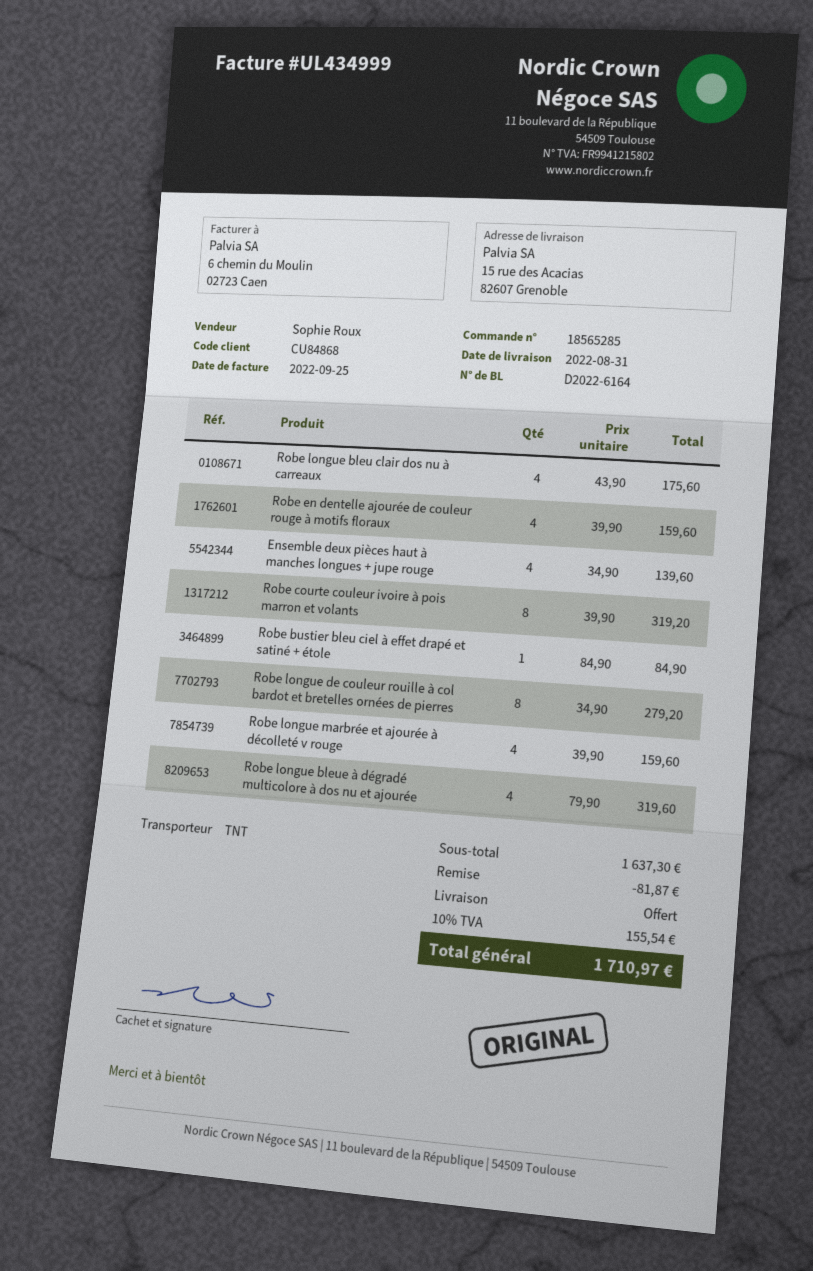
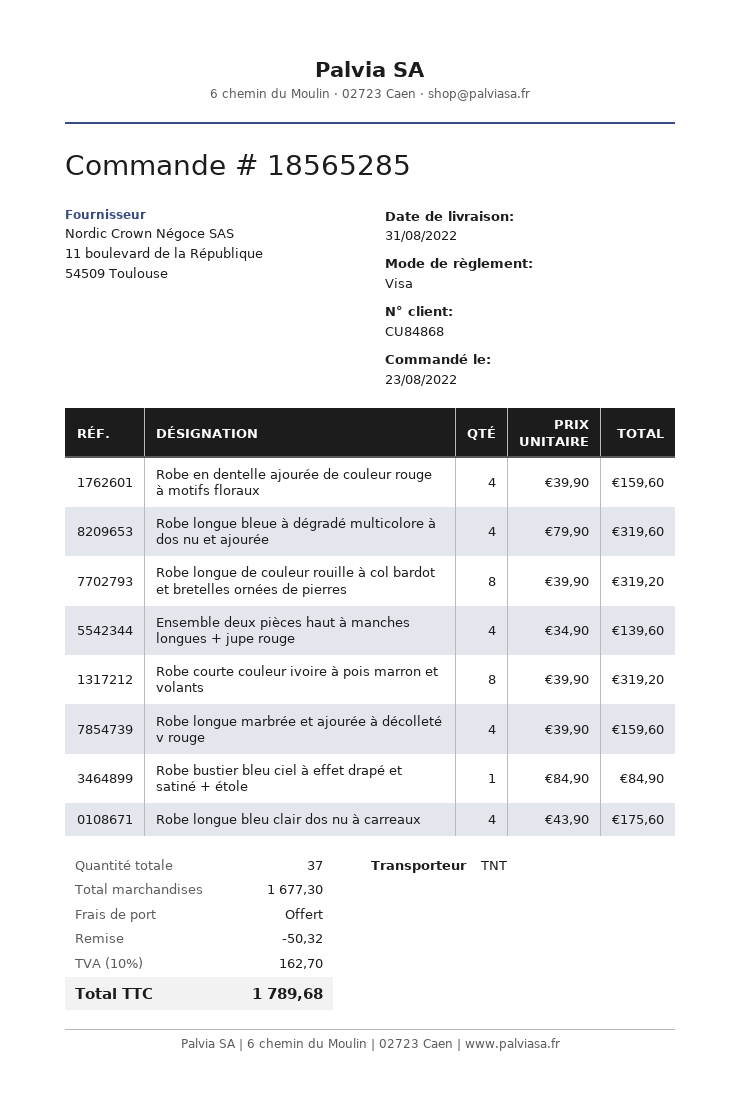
Robe longue de couleur rouille à col bardot et bretelles ornées de pierres: 8 x 34.90 = 279.20 -> 8 x 39.90 = 319.20
subtotal: 1637.30 -> 1677.30
discount: 81.87 -> 50.32
tax: 10% = 155.54 -> 10% = 162.70
total: 1710.97 -> 1789.68

